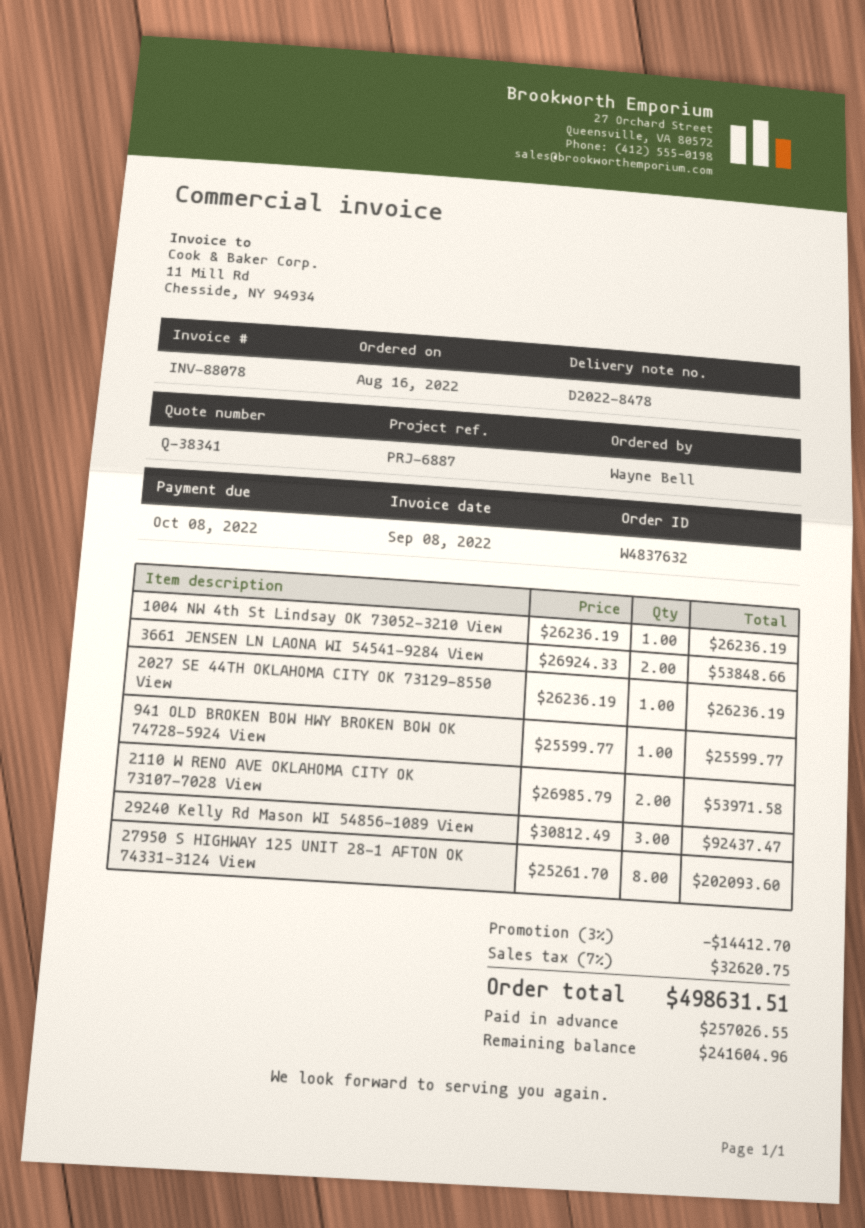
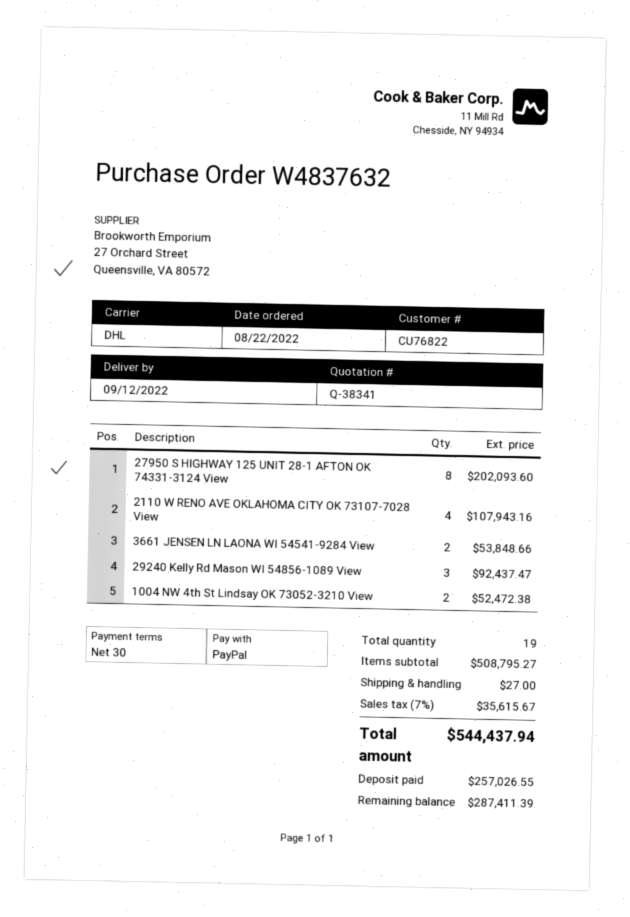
order date: 2022-08-16 -> 2022-08-22
1004 NW 4th St Lindsay OK 73052-3210 View: 1 for 26236.19 -> 2 for 52472.38
2027 SE 44TH OKLAHOMA CITY OK 73129-8550 View: 1 for 26236.19 -> none
941 OLD BROKEN BOW HWY BROKEN BOW OK 74728-5924 View: 1 for 25599.77 -> none
2110 W RENO AVE OKLAHOMA CITY OK 73107-7028 View: 2 for 53971.58 -> 4 for 107943.16
discount: 3% = 14412.70 -> none
shipping: none -> 27.00
tax: 7% = 32620.75 -> 7% = 35615.67
total: 498631.51 -> 544437.94
balance: 241604.96 -> 287411.39

